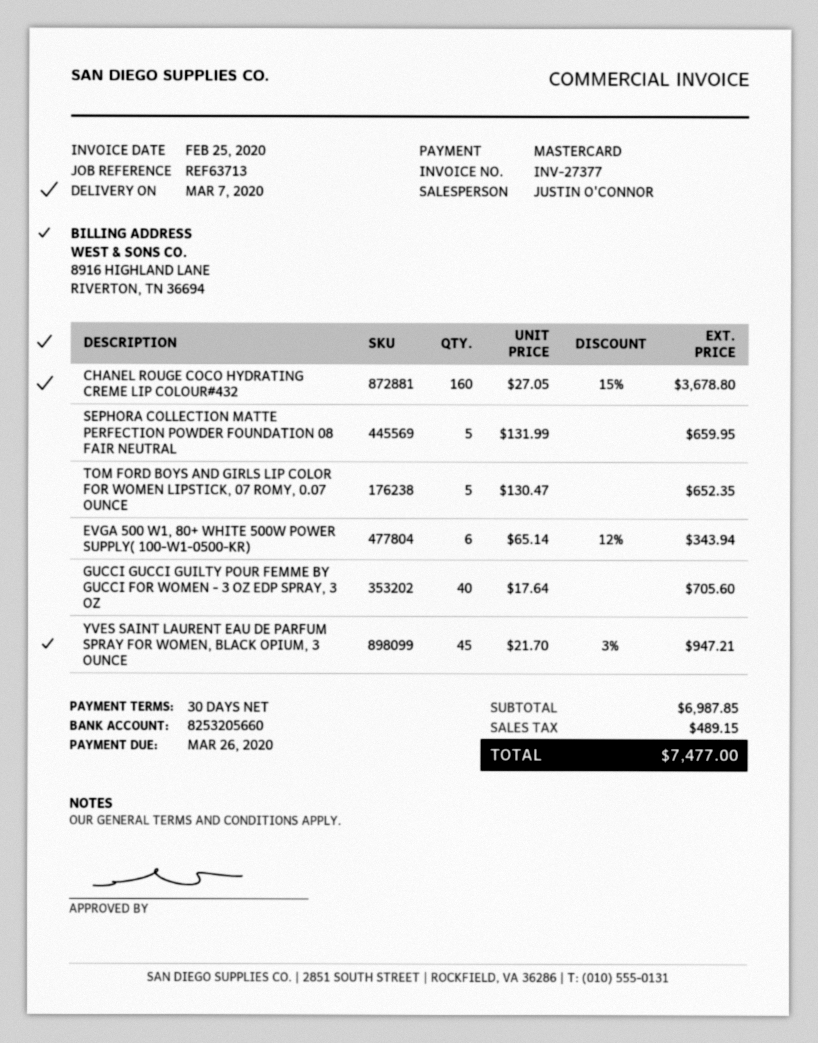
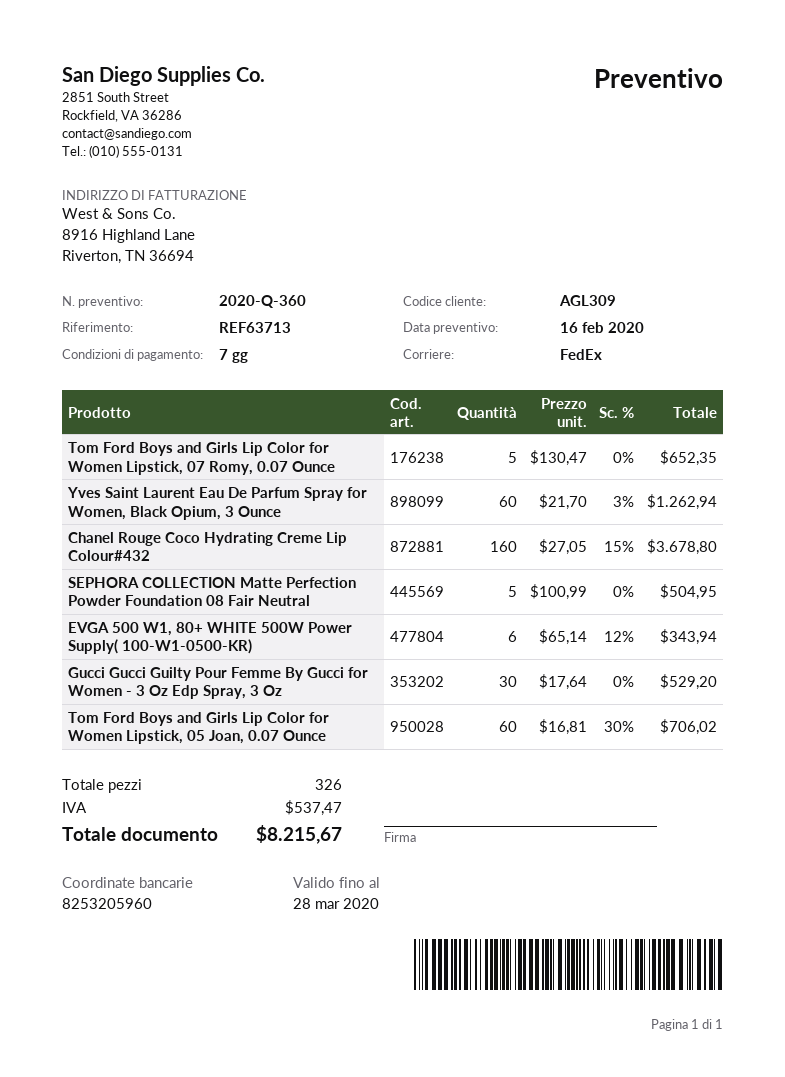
payment terms: 30 days -> 7 days
bank account: 8253205660 -> 8253205960
SEPHORA COLLECTION MATTE PERFECTION POWDER FOUNDATION 08 FAIR NEUTRAL: 5 x 131.99 = 659.95 -> 5 x 100.99 = 504.95
GUCCI GUCCI GUILTY POUR FEMME BY GUCCI FOR WOMEN - 3 OZ EDP SPRAY, 3 OZ: 40 x 17.64 = 705.60 -> 30 x 17.64 = 529.20
YVES SAINT LAURENT EAU DE PARFUM SPRAY FOR WOMEN, BLACK OPIUM, 3 OUNCE: 45 x 21.70 - 3% = 947.21 -> 60 x 21.70 - 3% = 1262.94
Tom Ford Boys and Girls Lip Color for Women Lipstick, 05 Joan, 0.07 Ounce: none -> 60 x 16.81 - 30% = 706.02
tax: 489.15 -> 537.47
total: 7477.00 -> 8215.67

